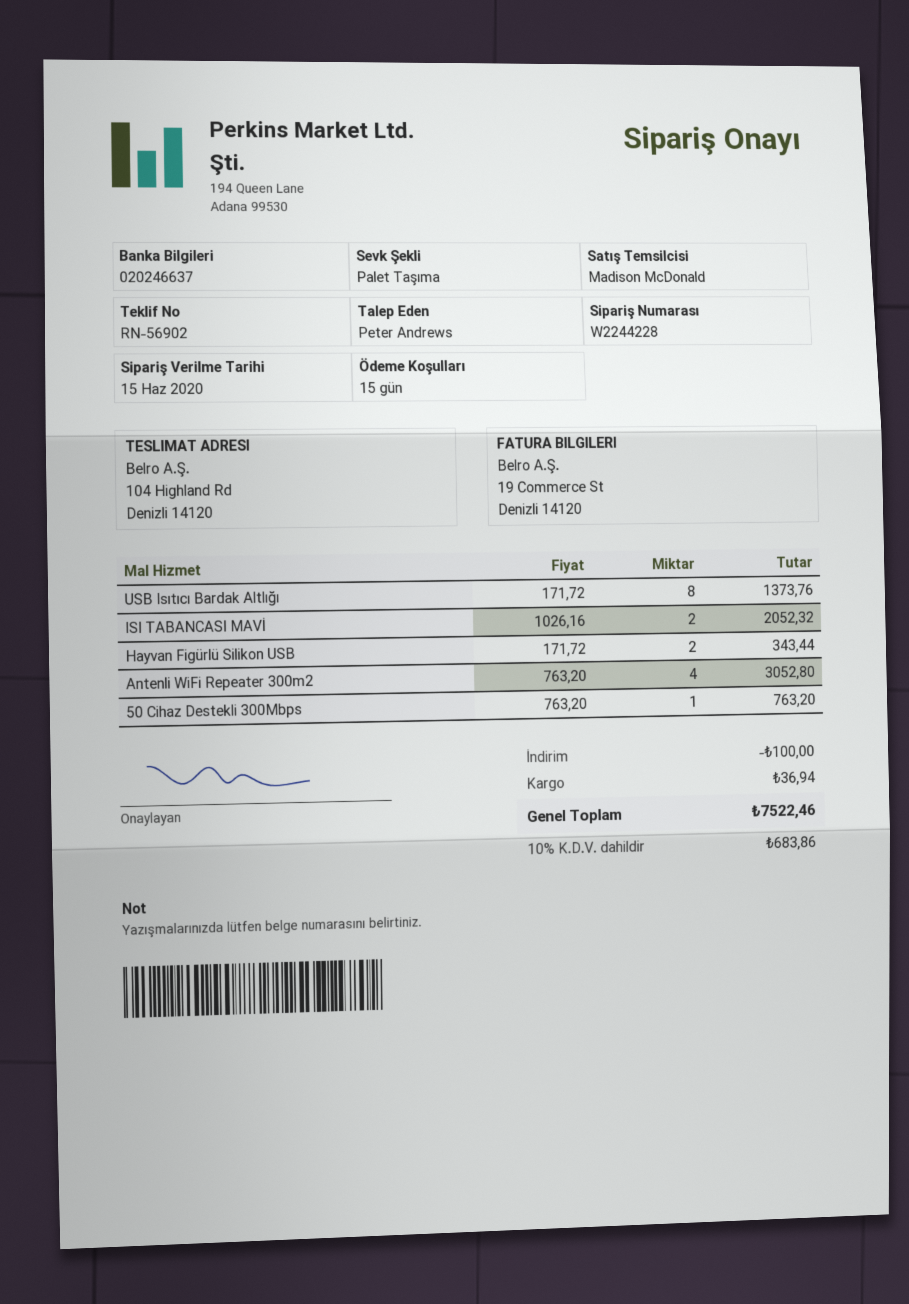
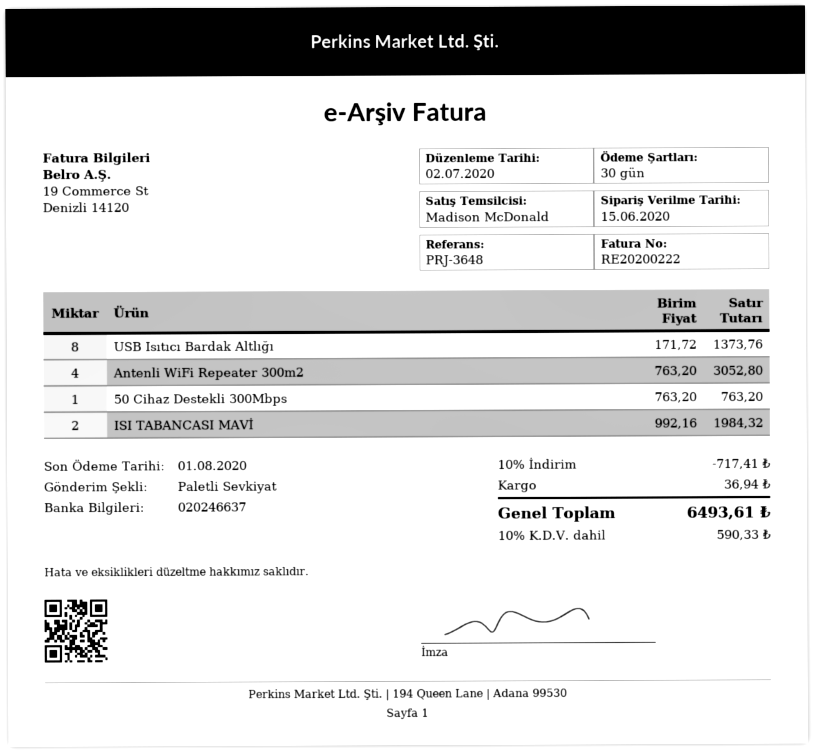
payment terms: 15 days -> 30 days
ISI TABANCASI MAVİ: 2 x 1026.16 = 2052.32 -> 2 x 992.16 = 1984.32
Hayvan Figürlü Silikon USB: 2 x 171.72 = 343.44 -> none
discount: 100.00 -> 717.41
tax: 10% = 683.86 -> 10% = 590.33
total: 7522.46 -> 6493.61

